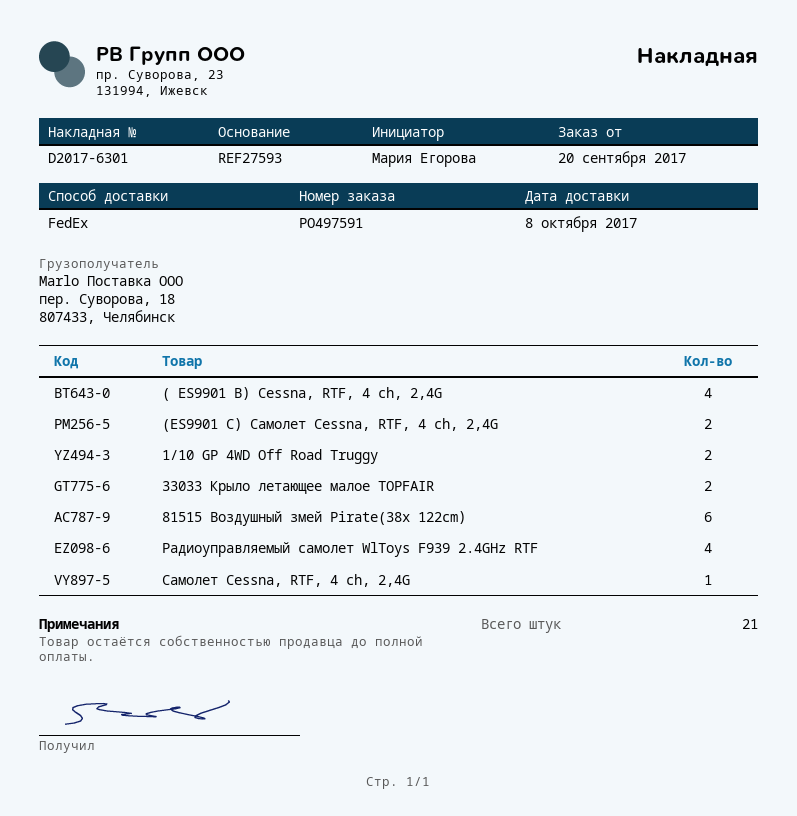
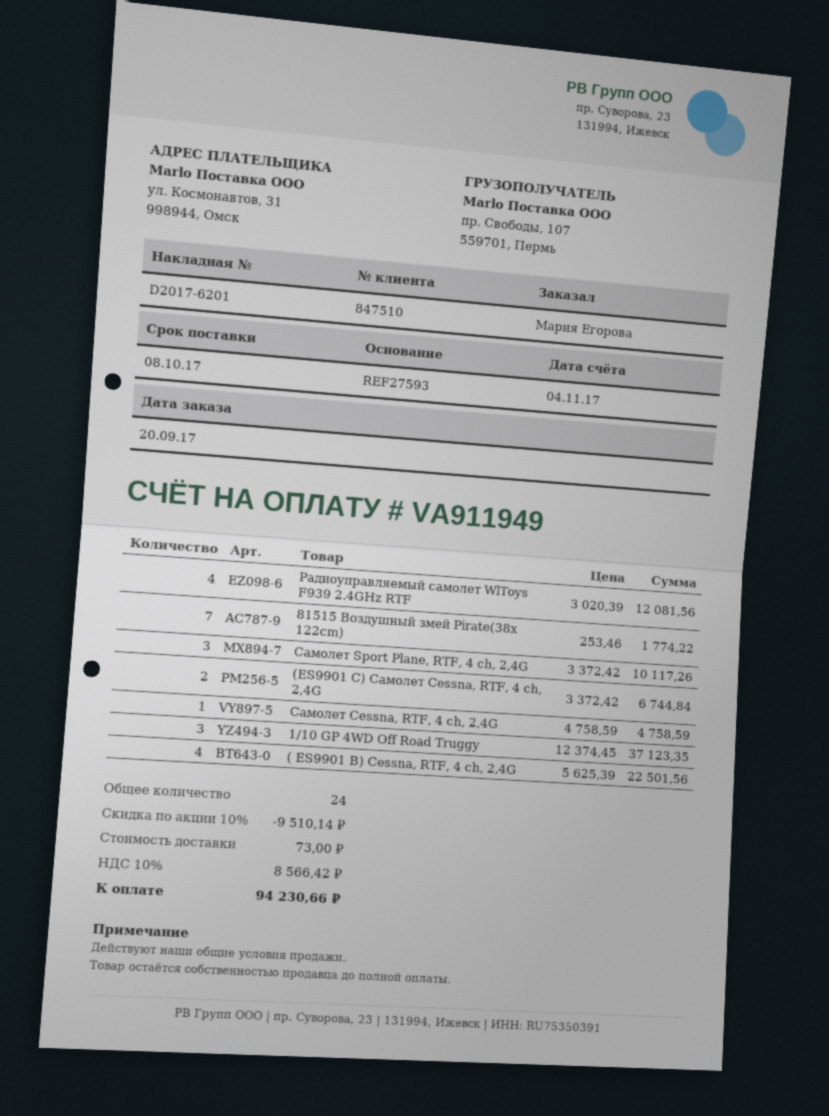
delivery note number: D2017-6301 -> D2017-6201
ship to: пер. Суворова, 18, 807433, Челябинск -> пр. Свободы, 107, 559701, Пермь
1/10 GP 4WD Off Road Truggy: 2 -> 3
33033 Крыло летающее малое TOPFAIR: 2 -> none
81515 Воздушный змей Pirate(38x 122cm): 6 -> 7
Самолет Sport Plane, RTF, 4 ch, 2,4G: none -> 3
total quantity: 21 -> 24

